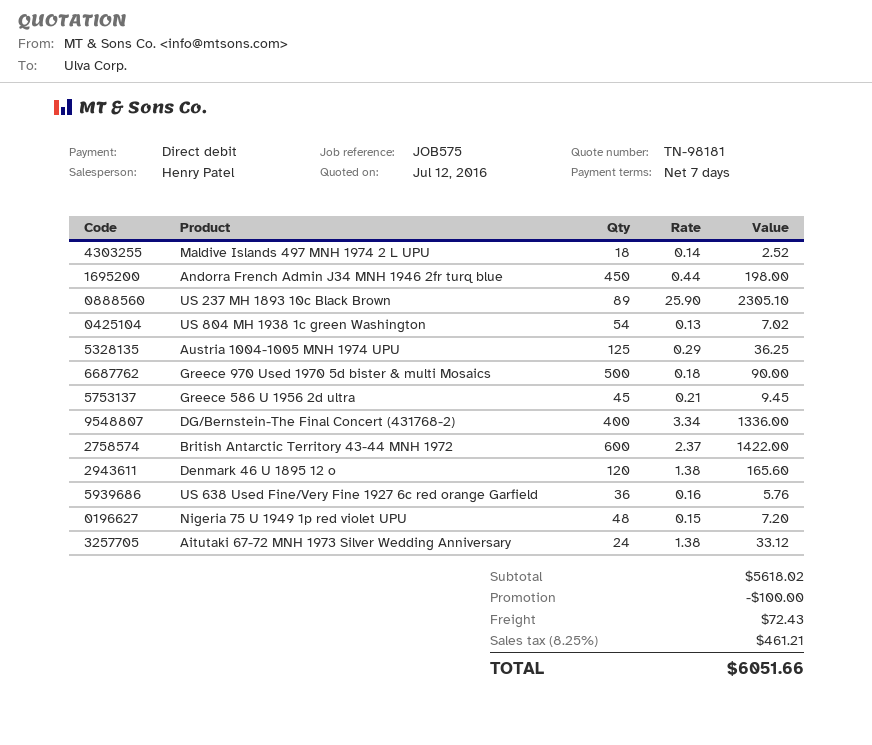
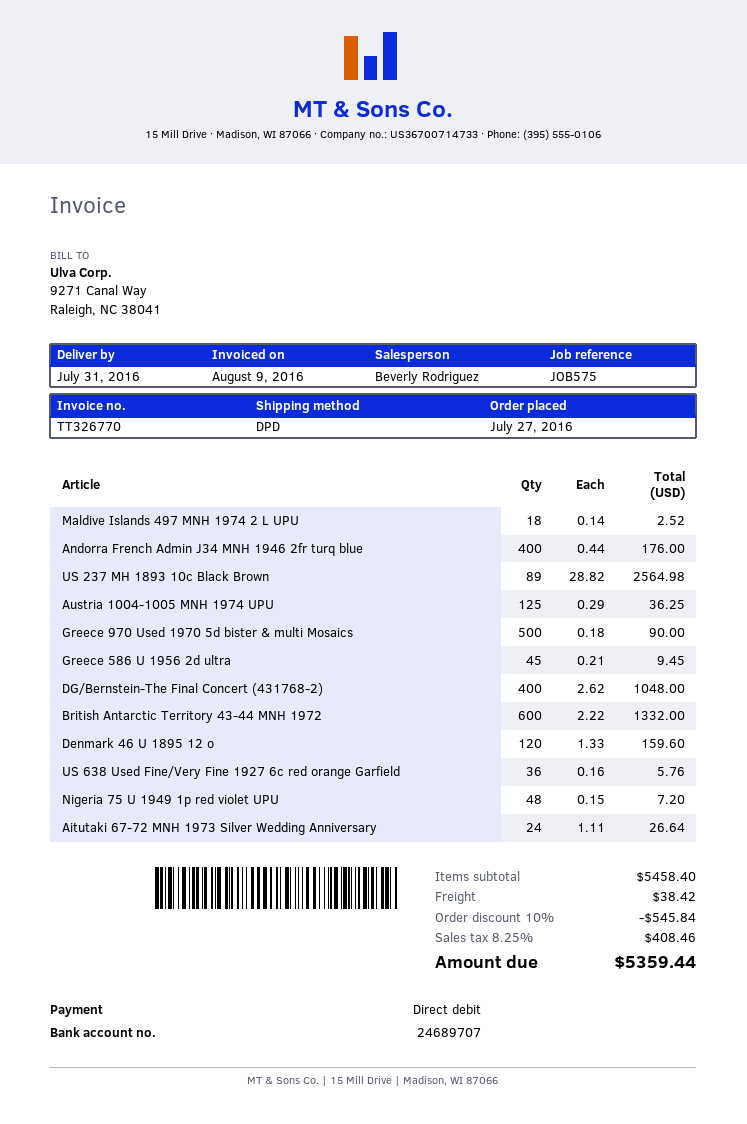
sales rep: Henry Patel -> Beverly Rodriguez
Andorra French Admin J34 MNH 1946 2fr turq blue: 450 x 0.44 = 198.00 -> 400 x 0.44 = 176.00
US 237 MH 1893 10c Black Brown: 89 x 25.90 = 2305.10 -> 89 x 28.82 = 2564.98
US 804 MH 1938 1c green Washington: 54 x 0.13 = 7.02 -> none
DG/Bernstein-The Final Concert (431768-2): 400 x 3.34 = 1336.00 -> 400 x 2.62 = 1048.00
British Antarctic Territory 43-44 MNH 1972: 600 x 2.37 = 1422.00 -> 600 x 2.22 = 1332.00
Denmark 46 U 1895 12 o: 120 x 1.38 = 165.60 -> 120 x 1.33 = 159.60
Aitutaki 67-72 MNH 1973 Silver Wedding Anniversary: 24 x 1.38 = 33.12 -> 24 x 1.11 = 26.64
subtotal: 5618.02 -> 5458.40
discount: 100.00 -> 545.84
shipping: 72.43 -> 38.42
tax: 8.25% = 461.21 -> 8.25% = 408.46
total: 6051.66 -> 5359.44

